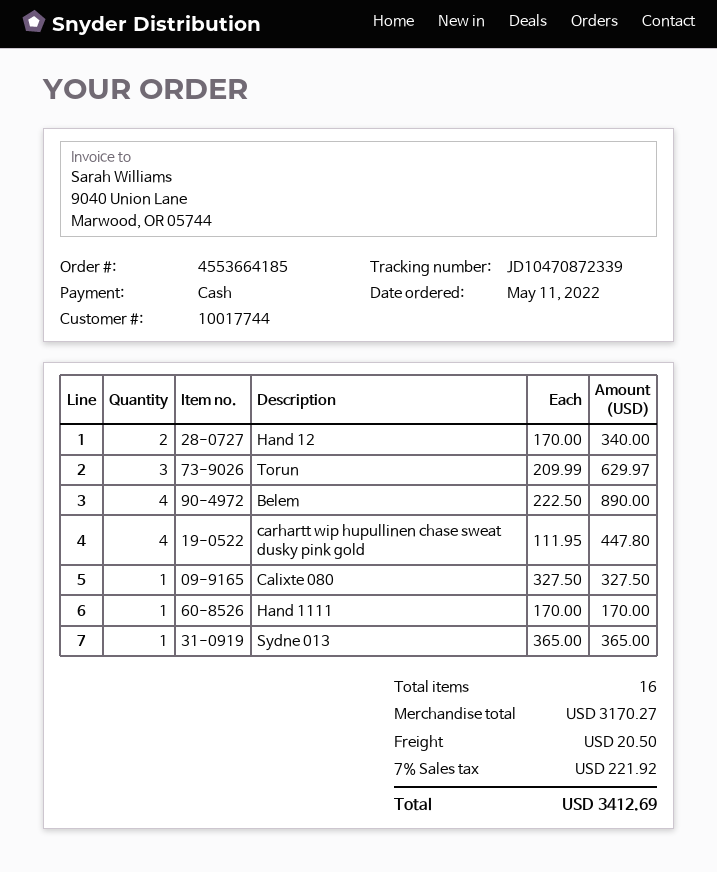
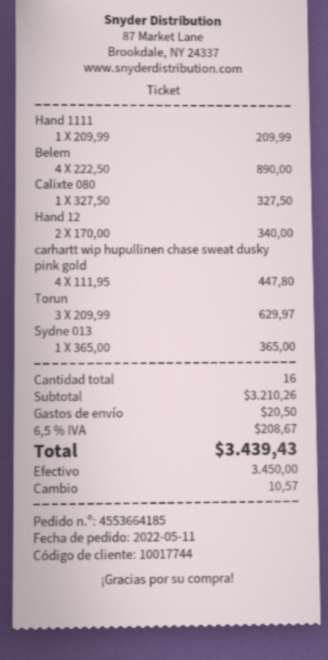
Hand 1111: 1 x 170.00 = 170.00 -> 1 x 209.99 = 209.99
subtotal: 3170.27 -> 3210.26
tax: 7% = 221.92 -> 6.5% = 208.67
total: 3412.69 -> 3439.43

